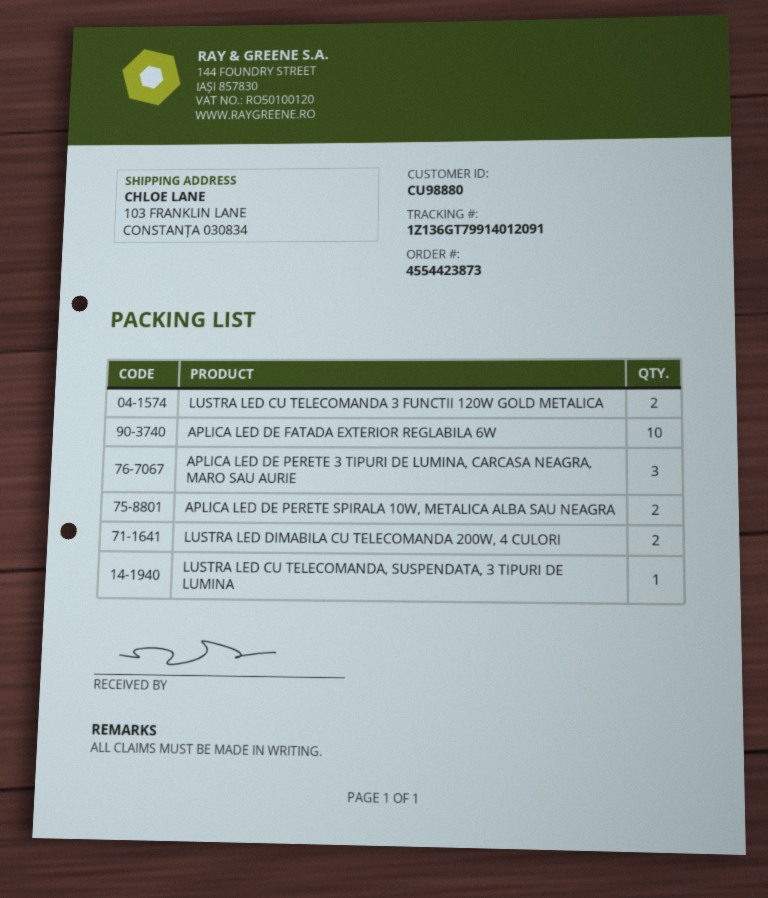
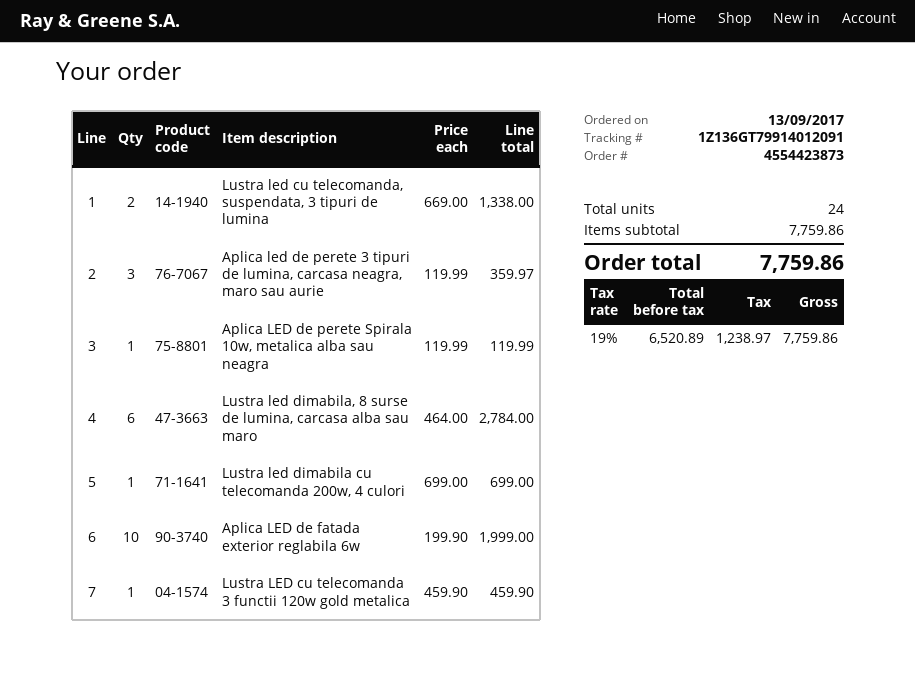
LUSTRA LED CU TELECOMANDA 3 FUNCTII 120W GOLD METALICA: 2 -> 1
APLICA LED DE PERETE SPIRALA 10W, METALICA ALBA SAU NEAGRA: 2 -> 1
LUSTRA LED DIMABILA CU TELECOMANDA 200W, 4 CULORI: 2 -> 1
LUSTRA LED CU TELECOMANDA, SUSPENDATA, 3 TIPURI DE LUMINA: 1 -> 2
Lustra led dimabila, 8 surse de lumina, carcasa alba sau maro: none -> 6

